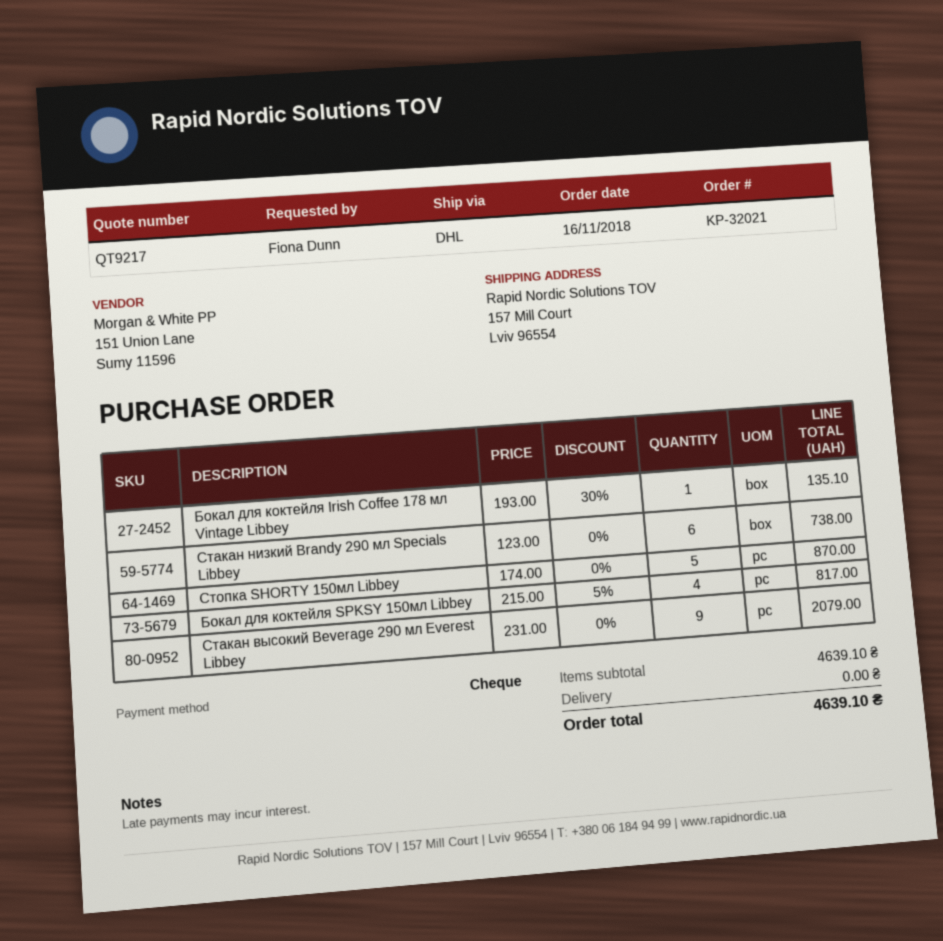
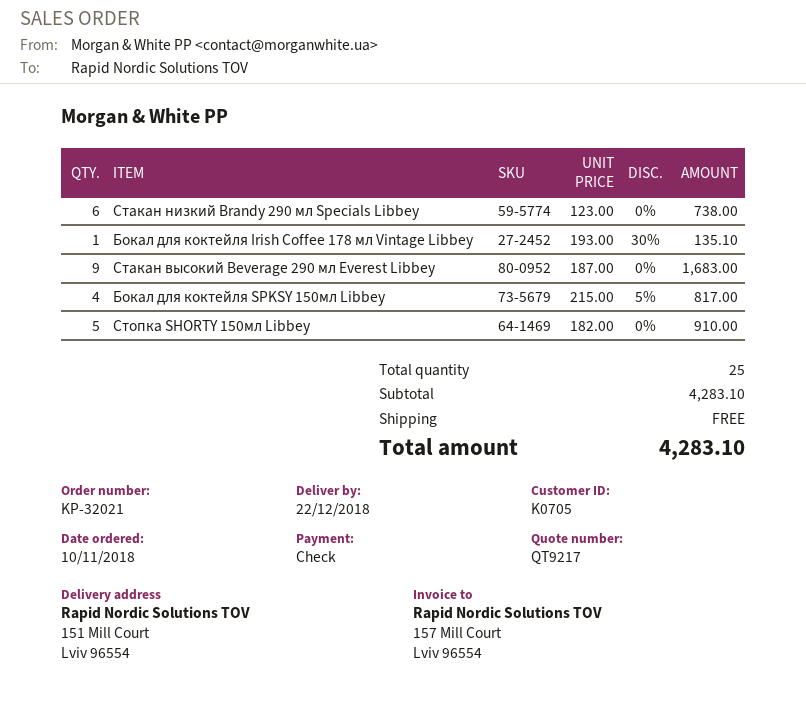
order date: 2018-11-16 -> 2018-11-10
ship to: 157 Mill Court, Lviv 96554 -> 151 Mill Court, Lviv 96554
Стопка SHORTY 150мл Libbey: 5 x 174.00 = 870.00 -> 5 x 182.00 = 910.00
Стакан высокий Beverage 290 мл Everest Libbey: 9 x 231.00 = 2079.00 -> 9 x 187.00 = 1683.00
subtotal: 4639.10 -> 4283.10
total: 4639.10 -> 4283.10

